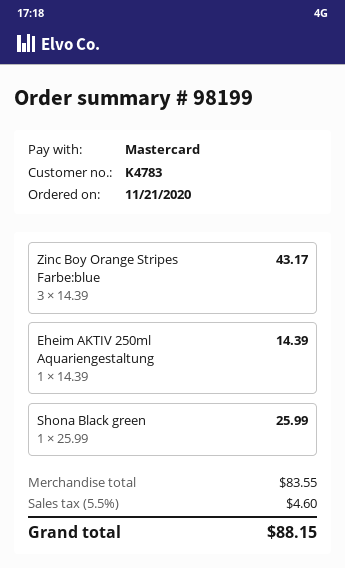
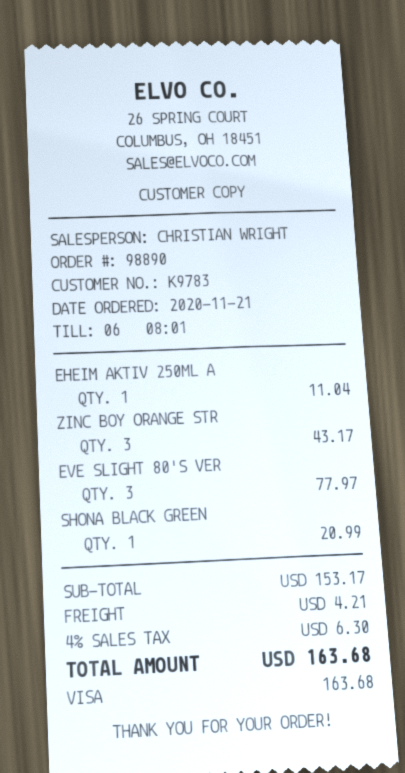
order number: 98199 -> 98890
customer number: K4783 -> K9783
payment method: Mastercard -> Visa
Eheim AKTIV 250ml Aquariengestaltung: 1 for 14.39 -> 1 for 11.04
Shona Black green: 1 for 25.99 -> 1 for 20.99
EVE SLIGHT 80'S VER: none -> 3 for 77.97
subtotal: 83.55 -> 153.17
shipping: none -> 4.21
tax: 5.5% = 4.60 -> 4% = 6.30
total: 88.15 -> 163.68

